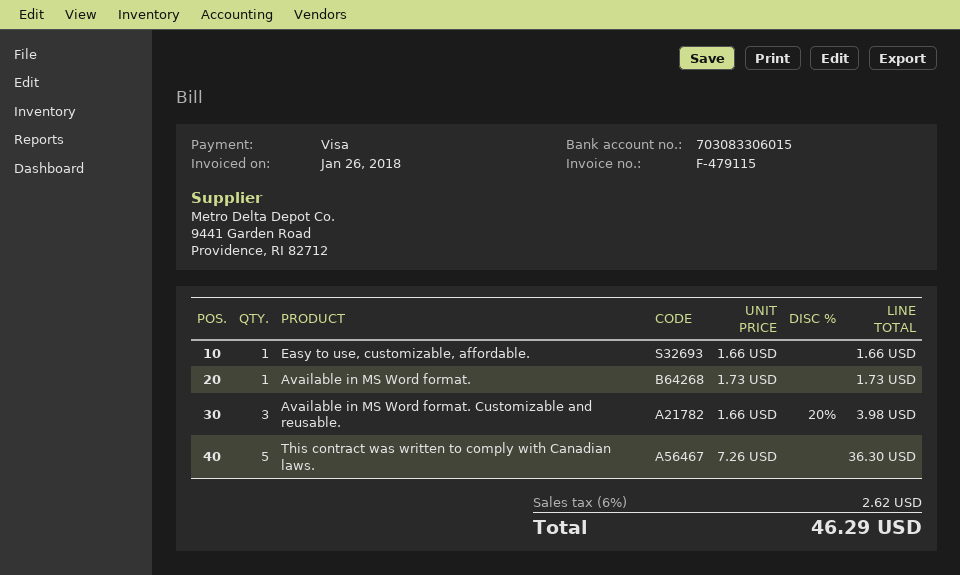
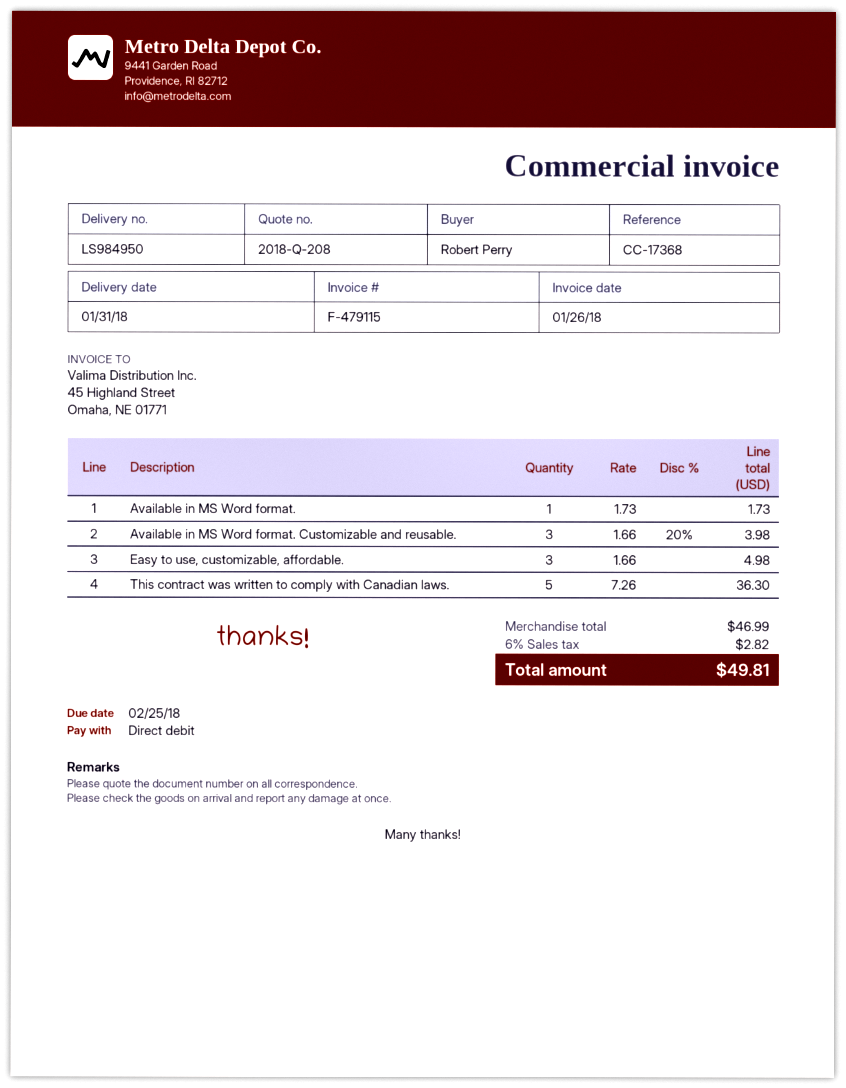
payment method: Visa -> direct debit
Easy to use, customizable, affordable.: 1 x 1.66 = 1.66 -> 3 x 1.66 = 4.98
tax: 6% = 2.62 -> 6% = 2.82
total: 46.29 -> 49.81

